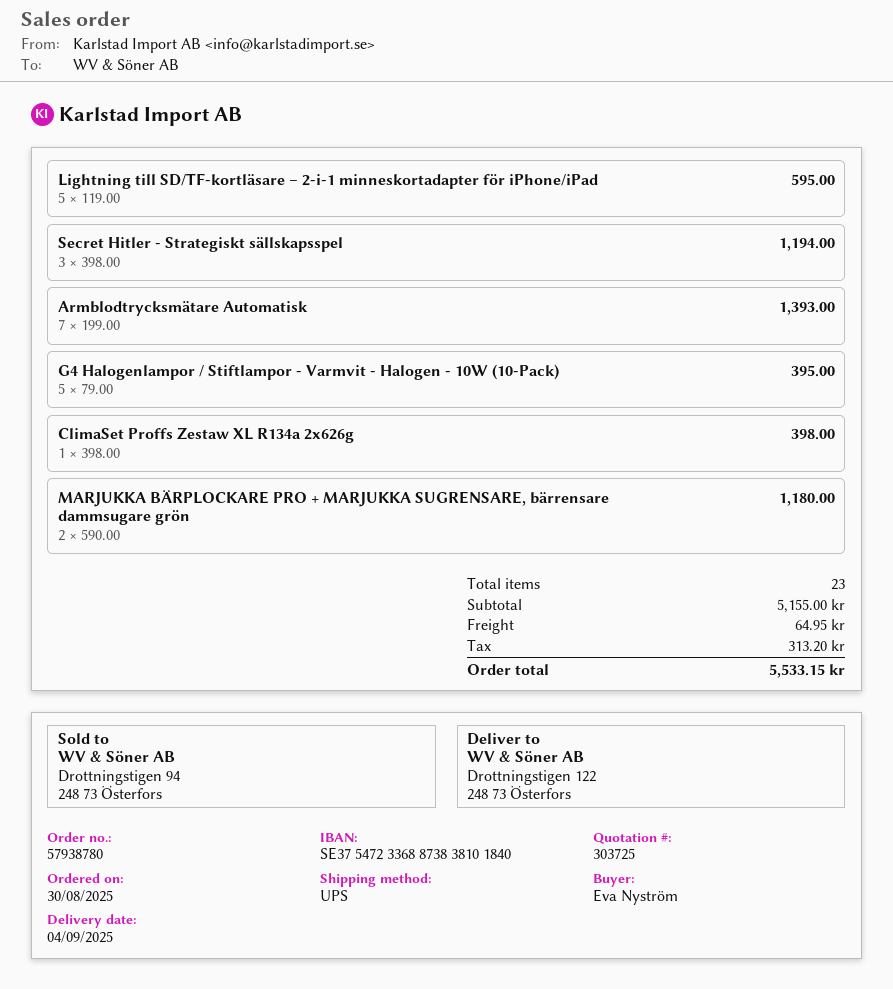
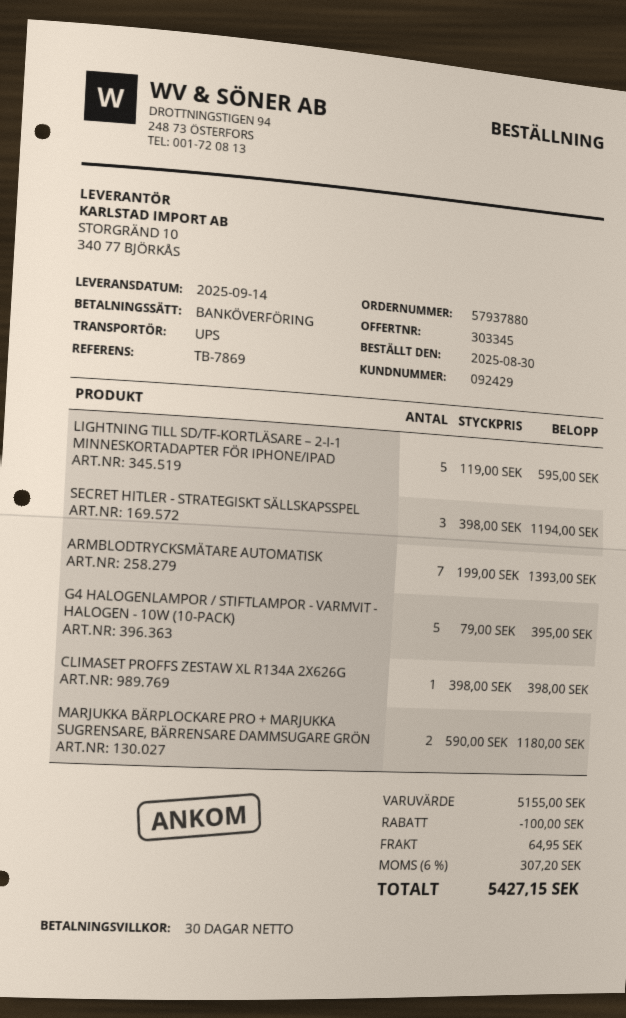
quote number: 303725 -> 303345
order number: 57938780 -> 57937880
delivery date: 2025-09-04 -> 2025-09-14
discount: none -> 100.00
tax: 313.20 -> 307.20
total: 5533.15 -> 5427.15

